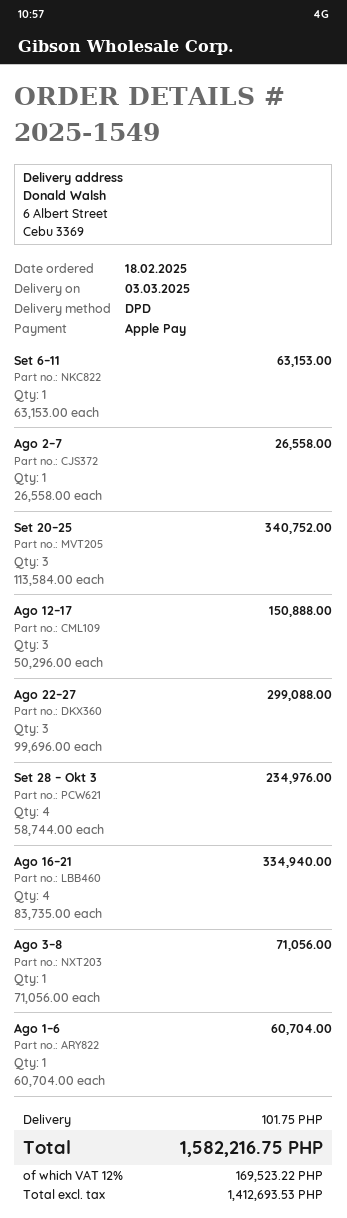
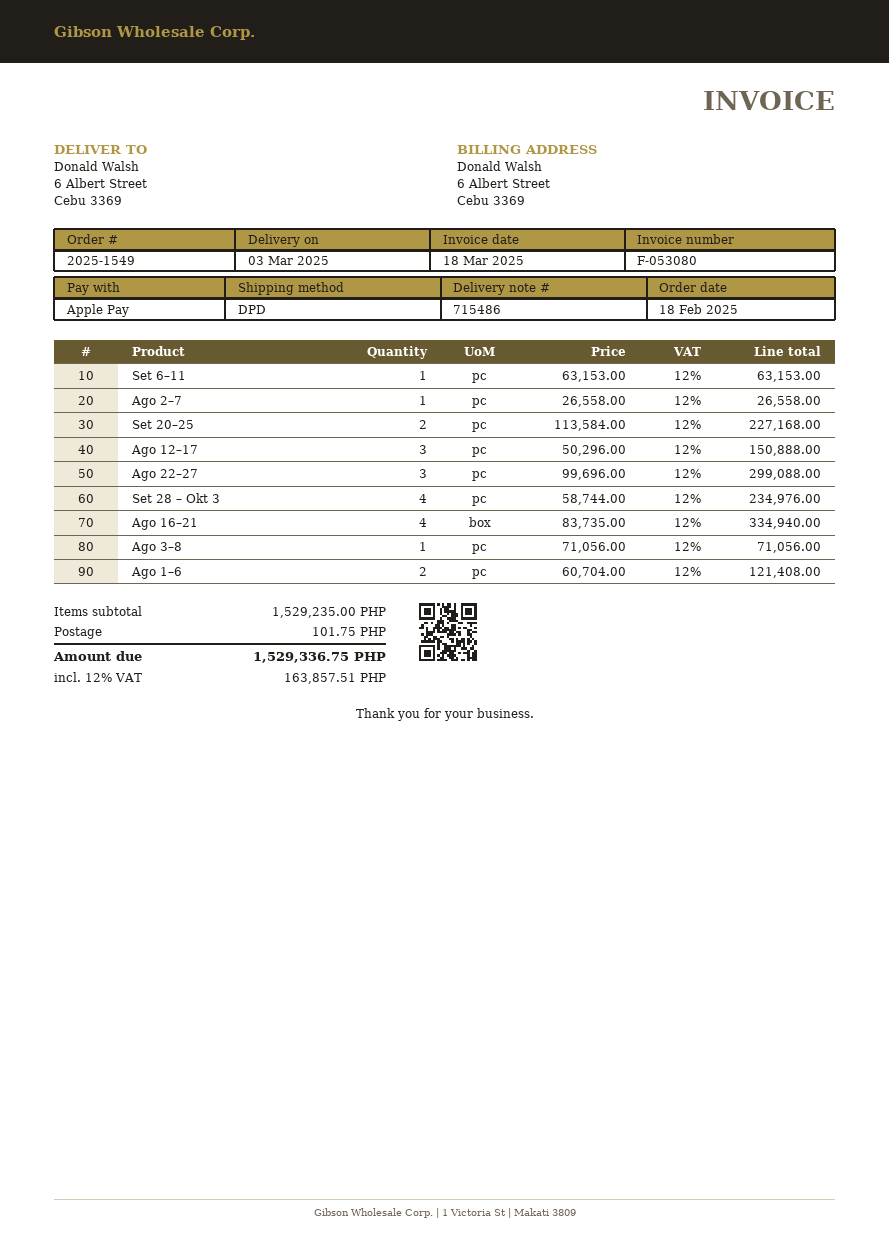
Set 20–25: 3 x 113584.00 = 340752.00 -> 2 x 113584.00 = 227168.00
Ago 1–6: 1 x 60704.00 = 60704.00 -> 2 x 60704.00 = 121408.00
tax: 12% = 169523.22 -> 12% = 163857.51
total: 1582216.75 -> 1529336.75

